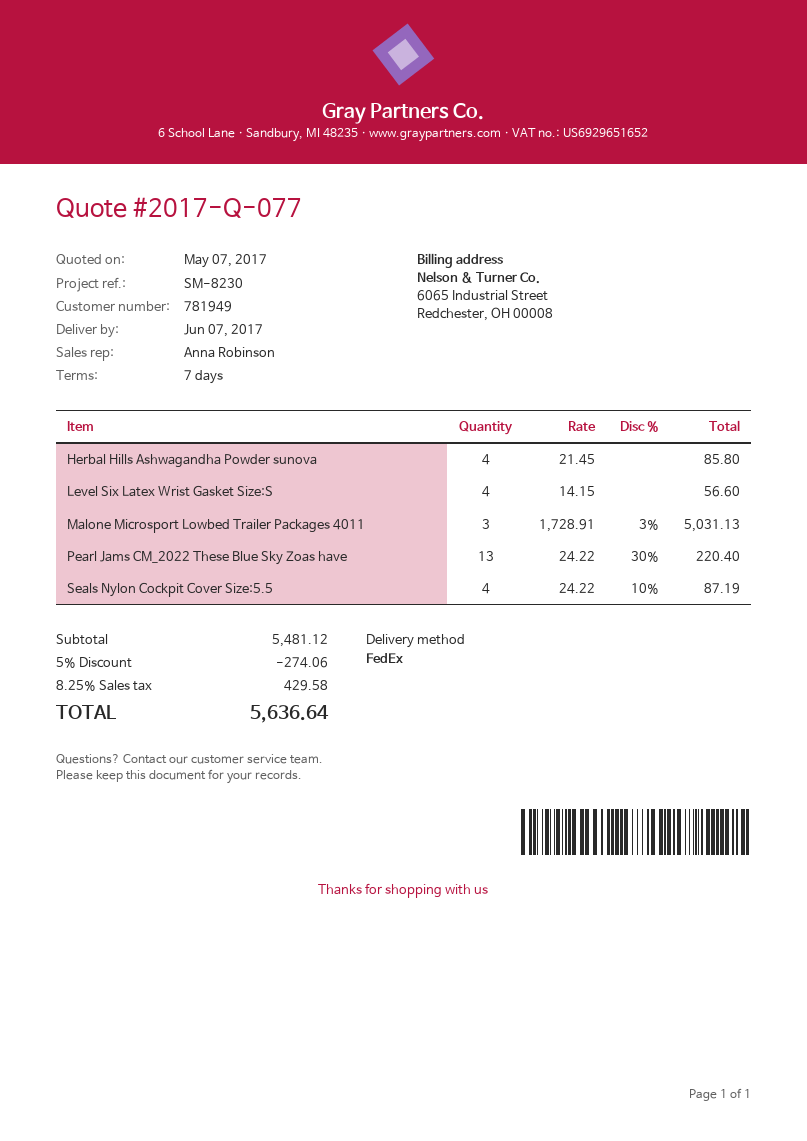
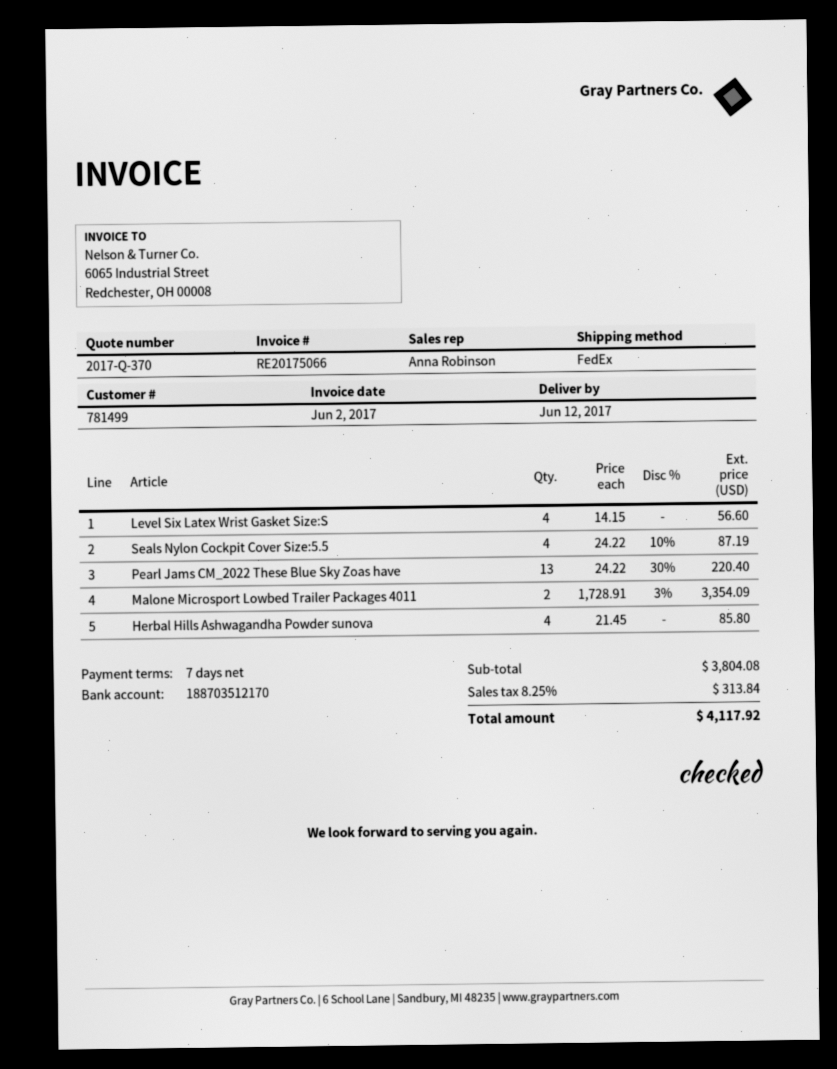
quote number: 2017-Q-077 -> 2017-Q-370
delivery date: 2017-06-07 -> 2017-06-12
customer number: 781949 -> 781499
Malone Microsport Lowbed Trailer Packages 4011: 3 x 1728.91 - 3% = 5031.13 -> 2 x 1728.91 - 3% = 3354.09
subtotal: 5481.12 -> 3804.08
discount: 5% = 274.06 -> none
tax: 8.25% = 429.58 -> 8.25% = 313.84
total: 5636.64 -> 4117.92

